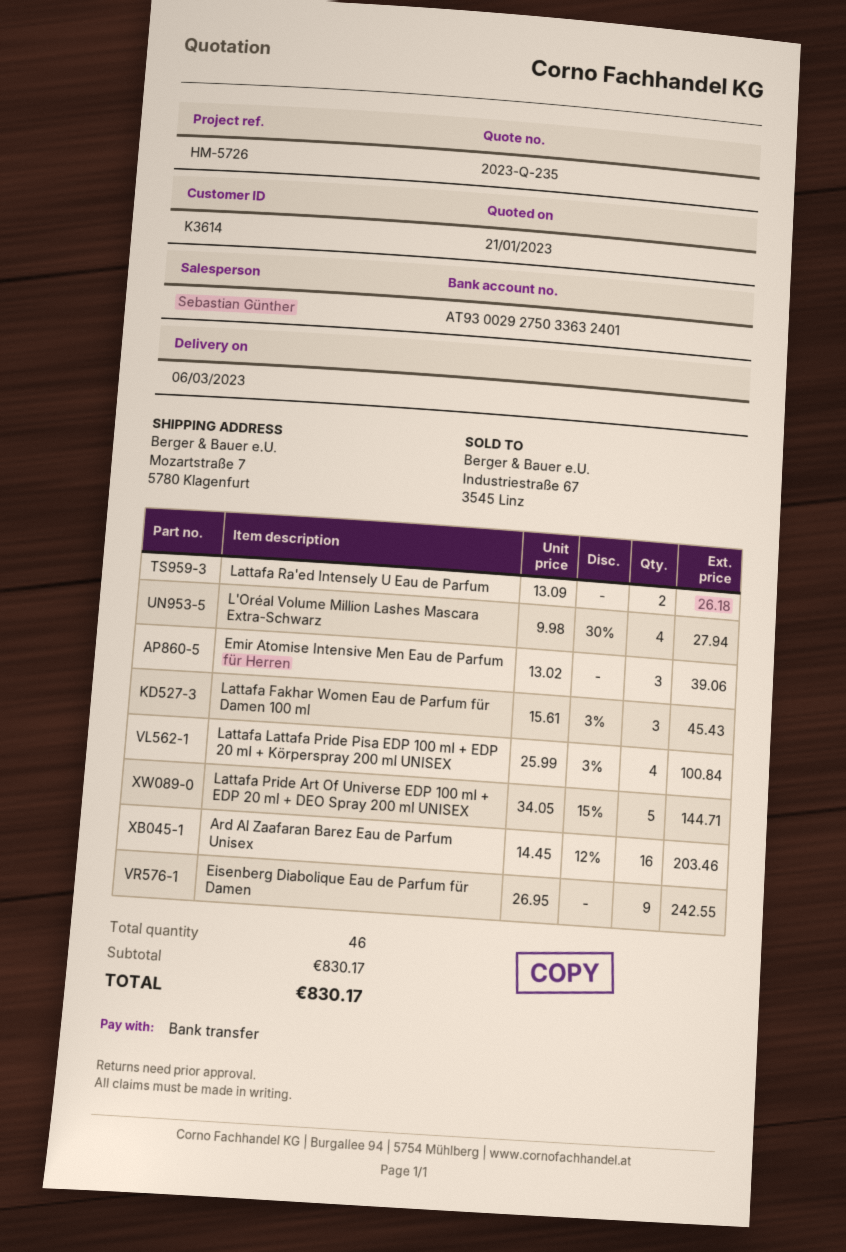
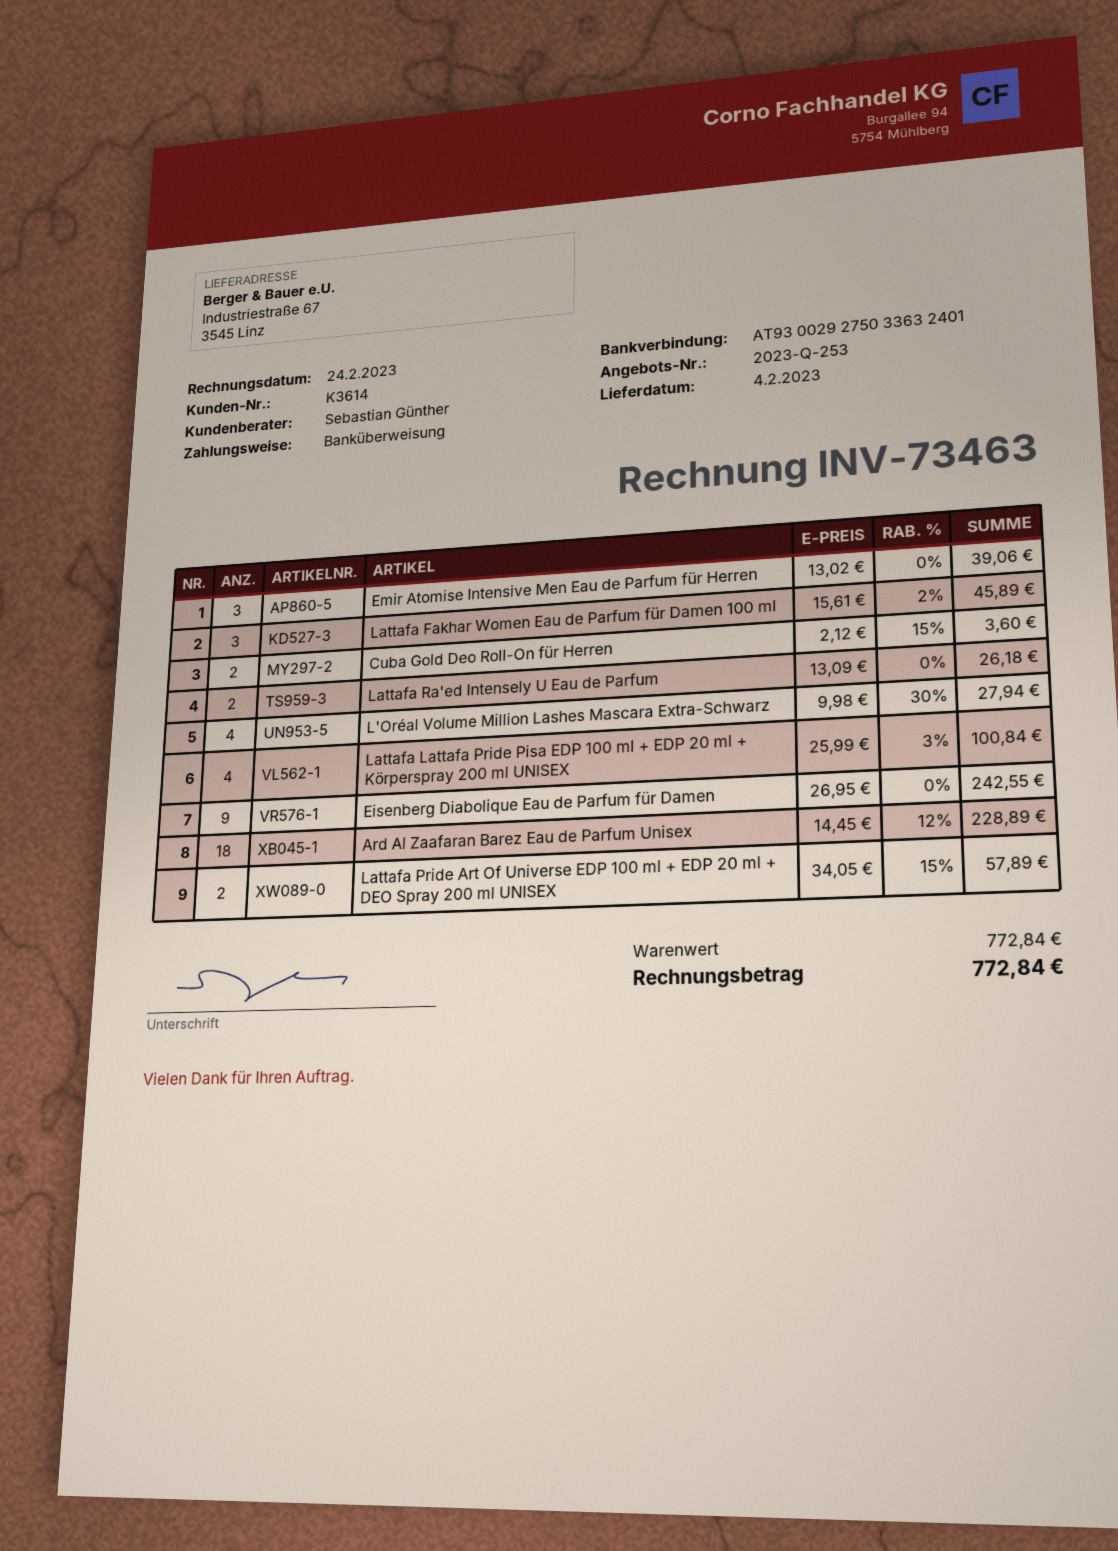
quote number: 2023-Q-235 -> 2023-Q-253
delivery date: 2023-03-06 -> 2023-02-04
ship to: Mozartstraße 7, 5780 Klagenfurt -> Industriestraße 67, 3545 Linz
Lattafa Fakhar Women Eau de Parfum für Damen 100 ml: 3 x 15.61 - 3% = 45.43 -> 3 x 15.61 - 2% = 45.89
Lattafa Pride Art Of Universe EDP 100 ml + EDP 20 ml + DEO Spray 200 ml UNISEX: 5 x 34.05 - 15% = 144.71 -> 2 x 34.05 - 15% = 57.89
Ard Al Zaafaran Barez Eau de Parfum Unisex: 16 x 14.45 - 12% = 203.46 -> 18 x 14.45 - 12% = 228.89
Cuba Gold Deo Roll-On für Herren: none -> 2 x 2.12 - 15% = 3.60
subtotal: 830.17 -> 772.84
total: 830.17 -> 772.84

